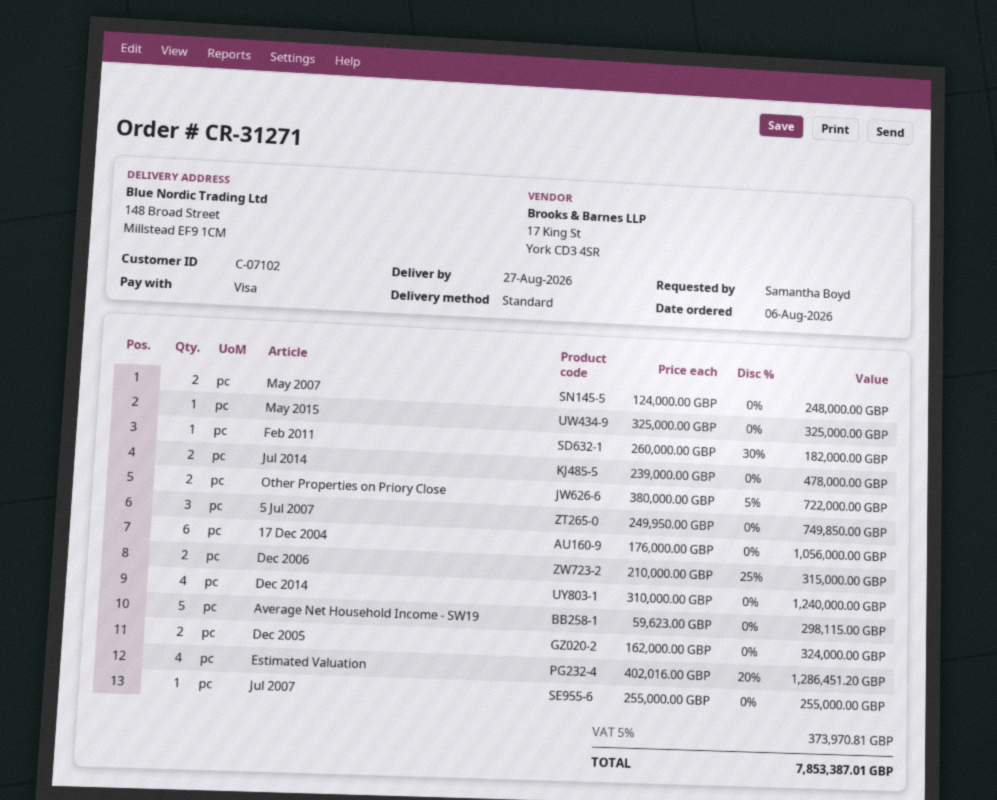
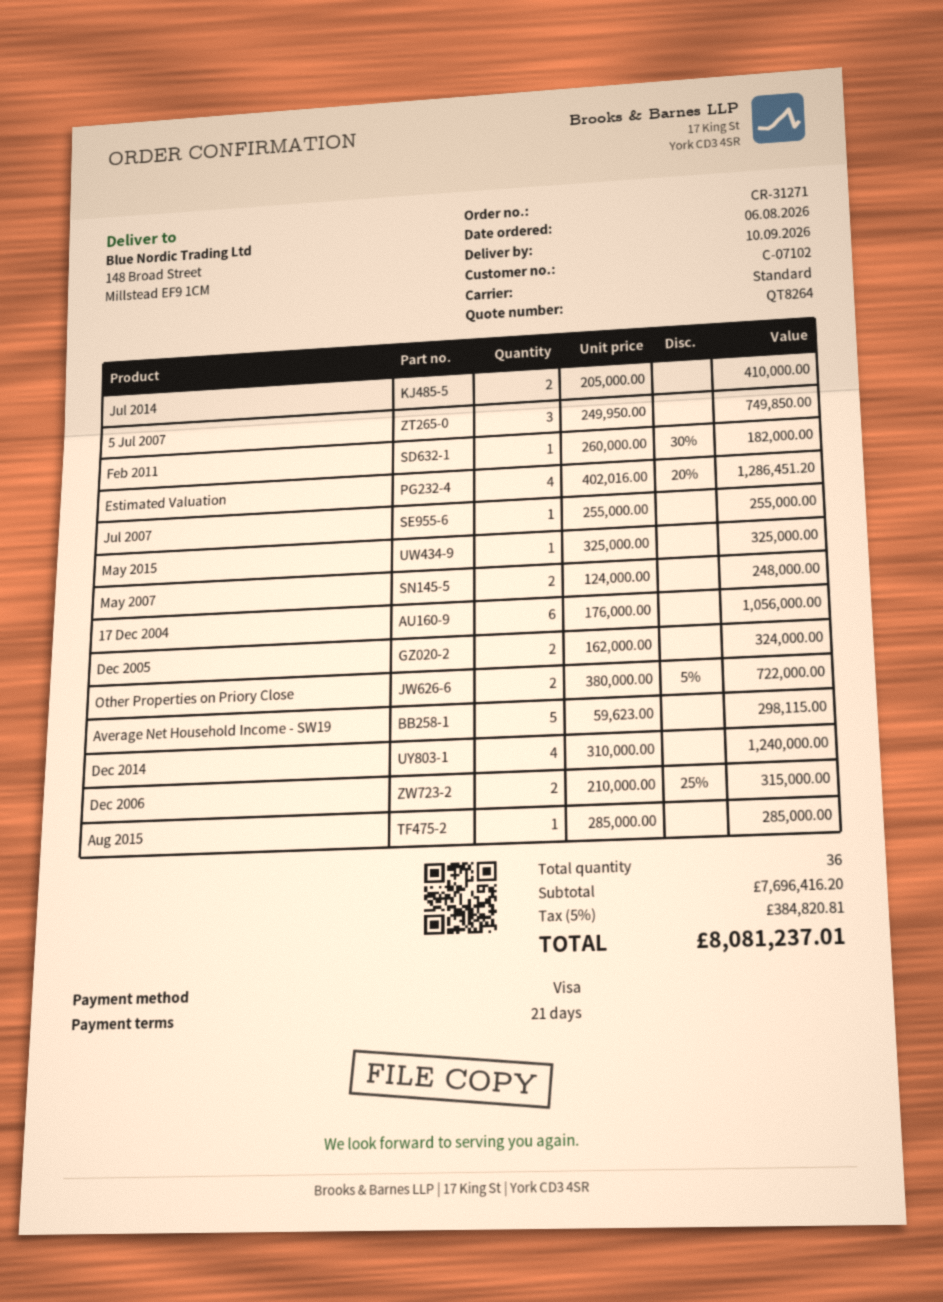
delivery date: 2026-08-27 -> 2026-09-10
Jul 2014: 2 x 239000.00 = 478000.00 -> 2 x 205000.00 = 410000.00
Aug 2015: none -> 1 x 285000.00 = 285000.00
tax: 5% = 373970.81 -> 5% = 384820.81
total: 7853387.01 -> 8081237.01

